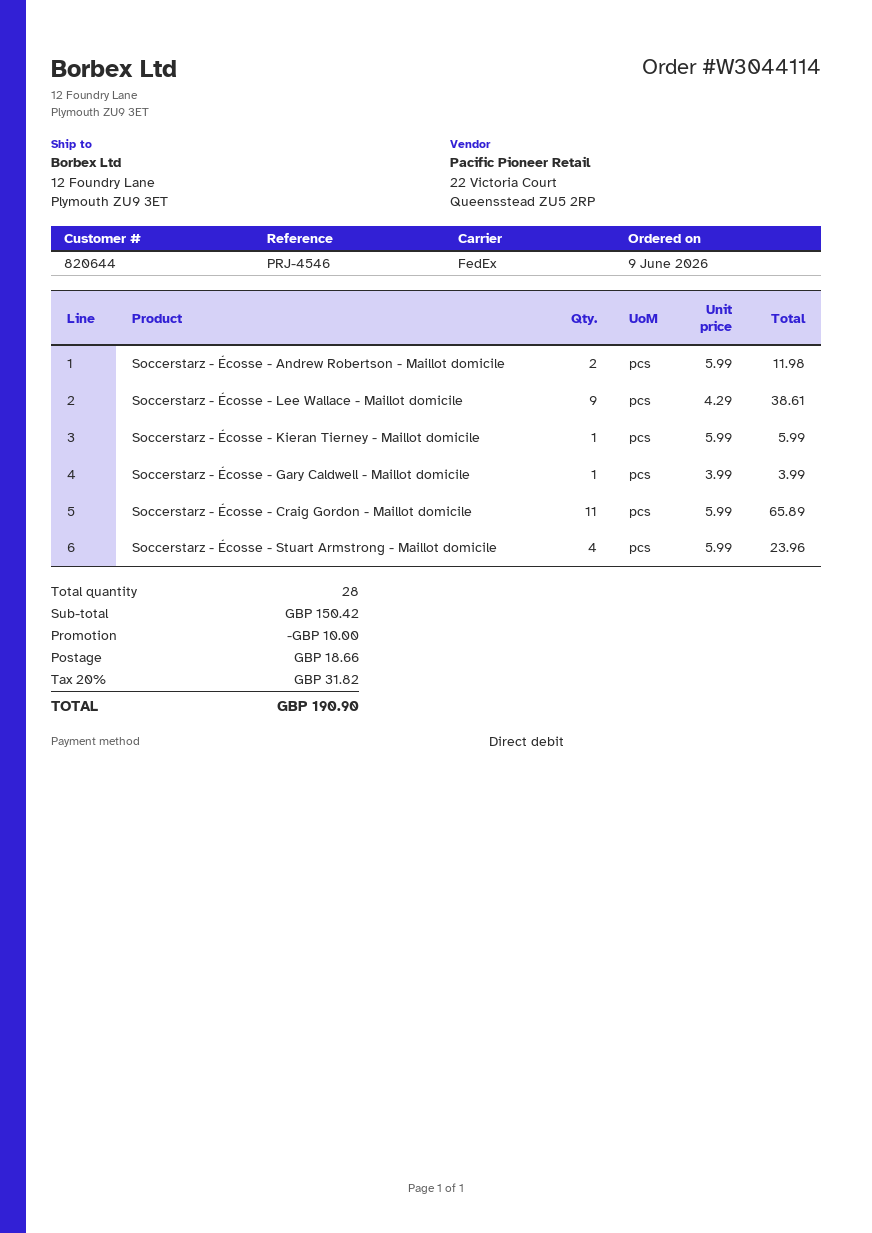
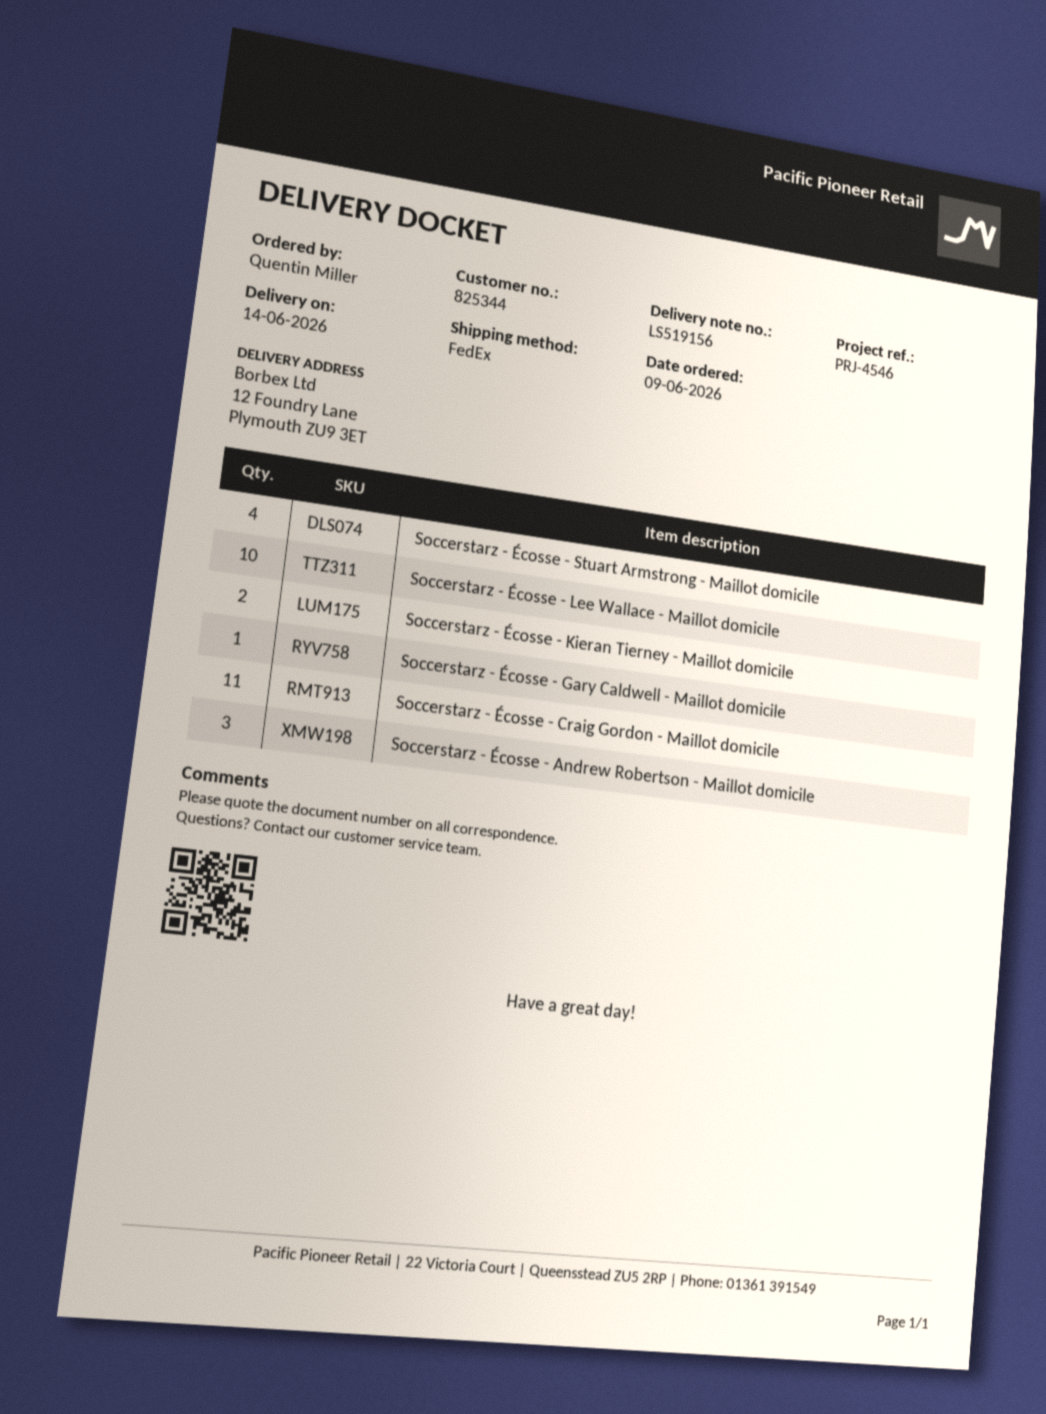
customer number: 820644 -> 825344
Soccerstarz - Écosse - Andrew Robertson - Maillot domicile: 2 -> 3
Soccerstarz - Écosse - Lee Wallace - Maillot domicile: 9 -> 10
Soccerstarz - Écosse - Kieran Tierney - Maillot domicile: 1 -> 2

